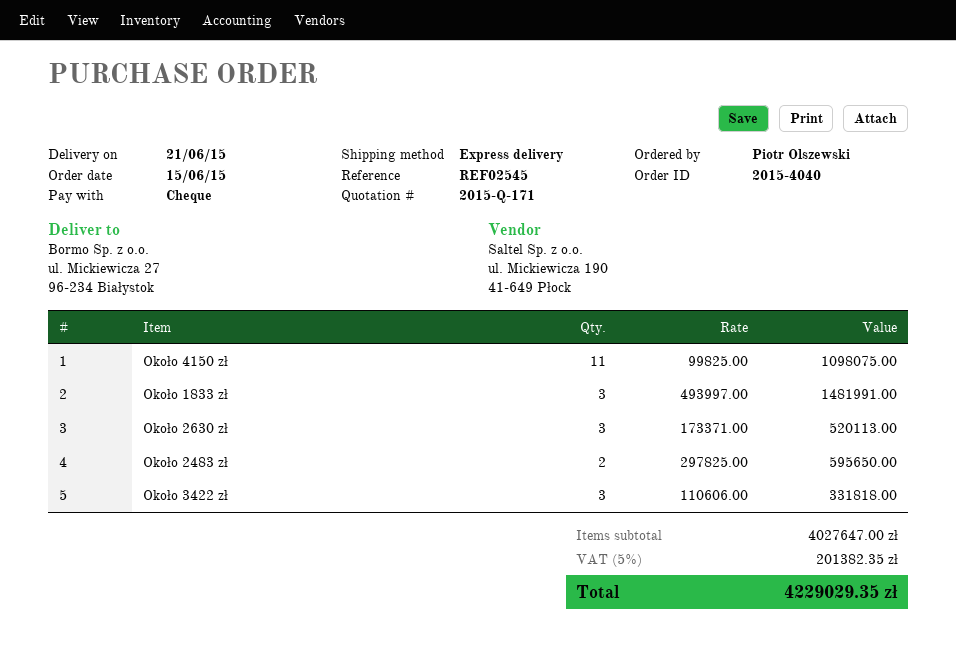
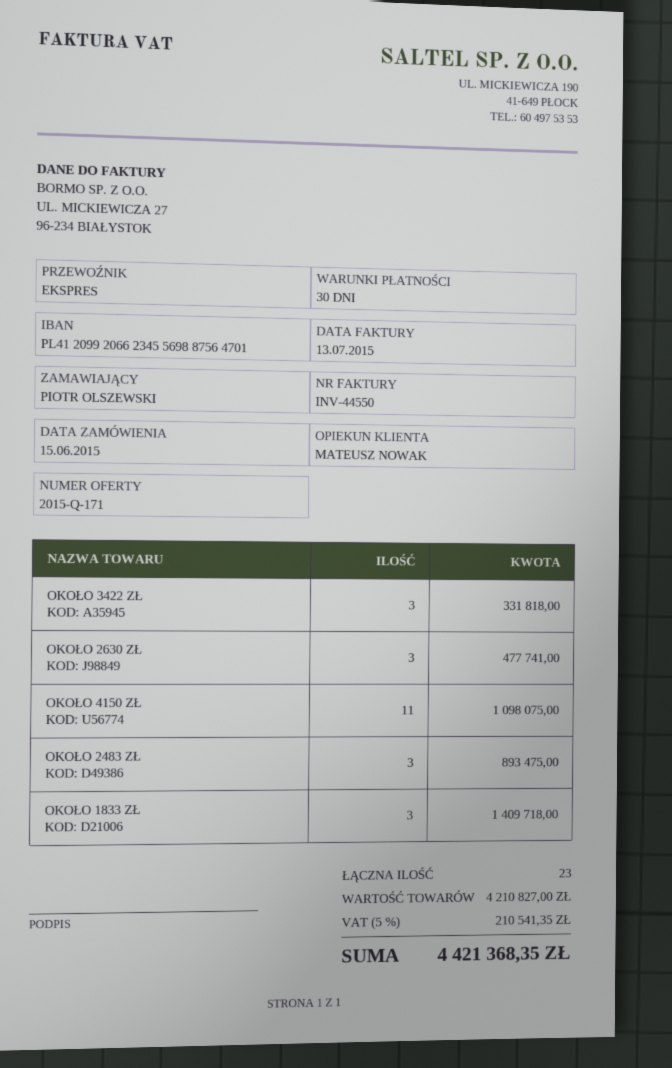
Około 1833 zł: 3 for 1481991.00 -> 3 for 1409718.00
Około 2630 zł: 3 for 520113.00 -> 3 for 477741.00
Około 2483 zł: 2 for 595650.00 -> 3 for 893475.00
subtotal: 4027647.00 -> 4210827.00
tax: 5% = 201382.35 -> 5% = 210541.35
total: 4229029.35 -> 4421368.35

